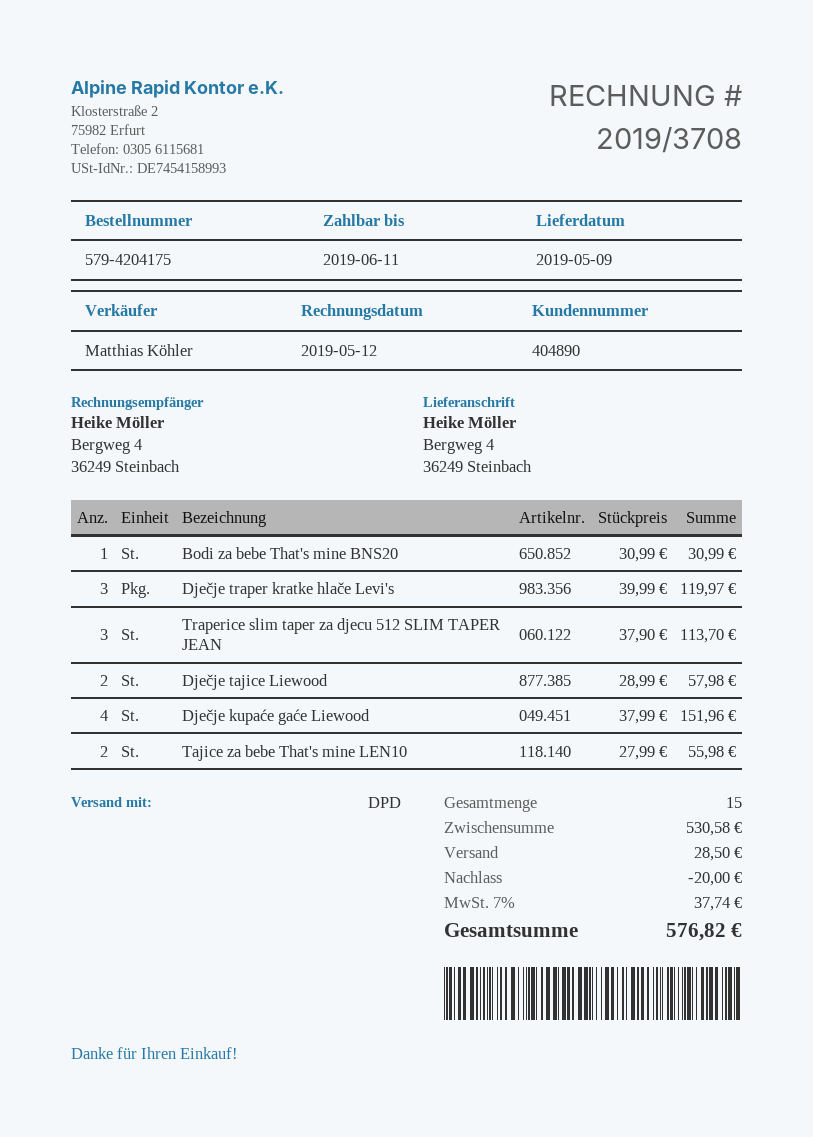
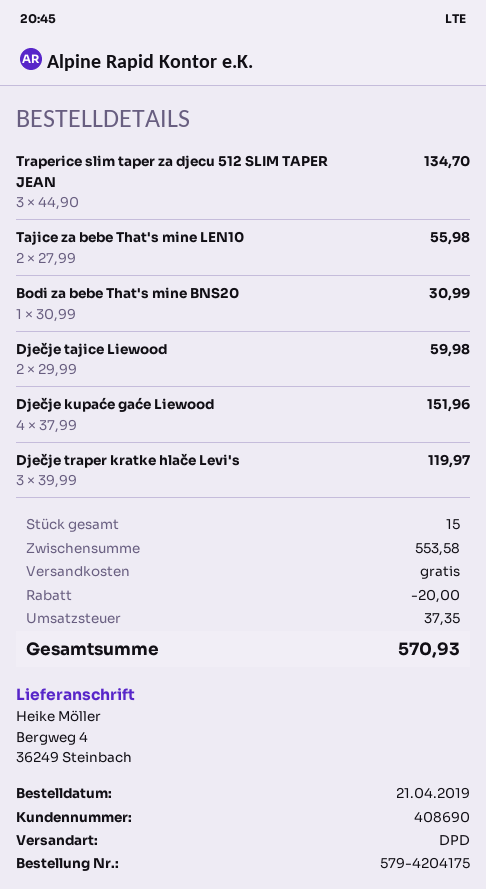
customer number: 404890 -> 408690
Traperice slim taper za djecu 512 SLIM TAPER JEAN: 3 x 37.90 = 113.70 -> 3 x 44.90 = 134.70
Dječje tajice Liewood: 2 x 28.99 = 57.98 -> 2 x 29.99 = 59.98
subtotal: 530.58 -> 553.58
shipping: 28.50 -> 0.00
tax: 37.74 -> 37.35
total: 576.82 -> 570.93

